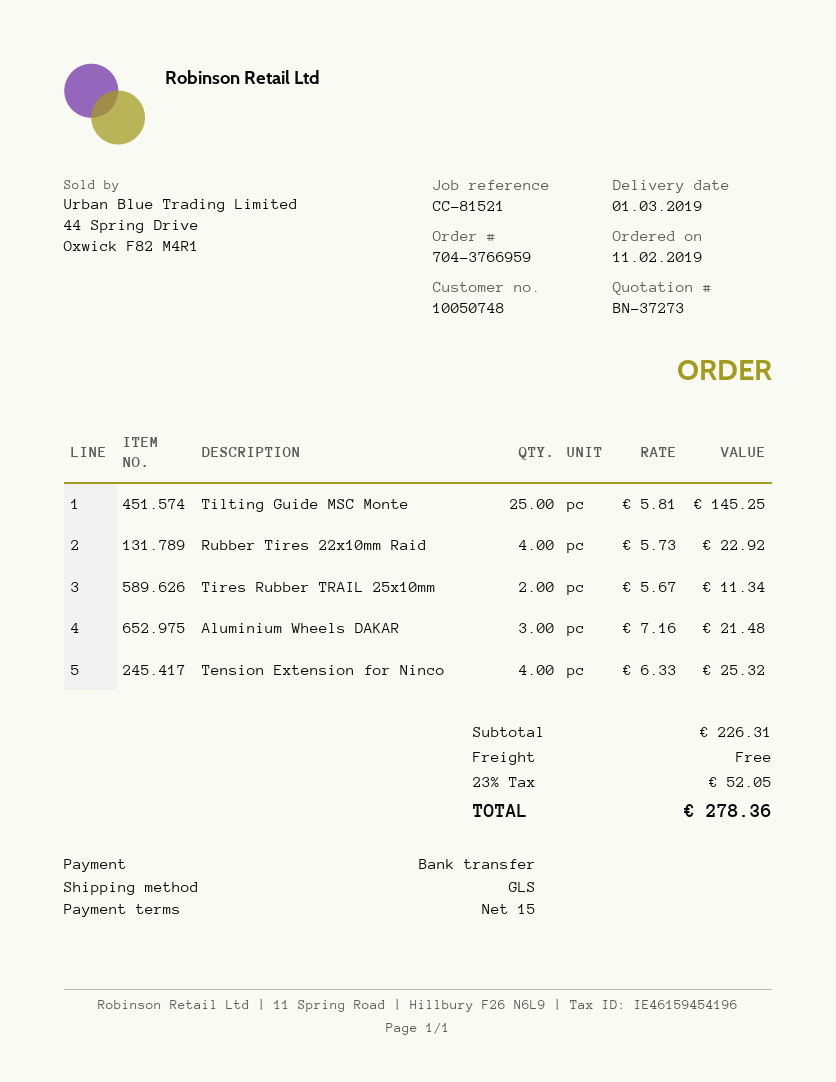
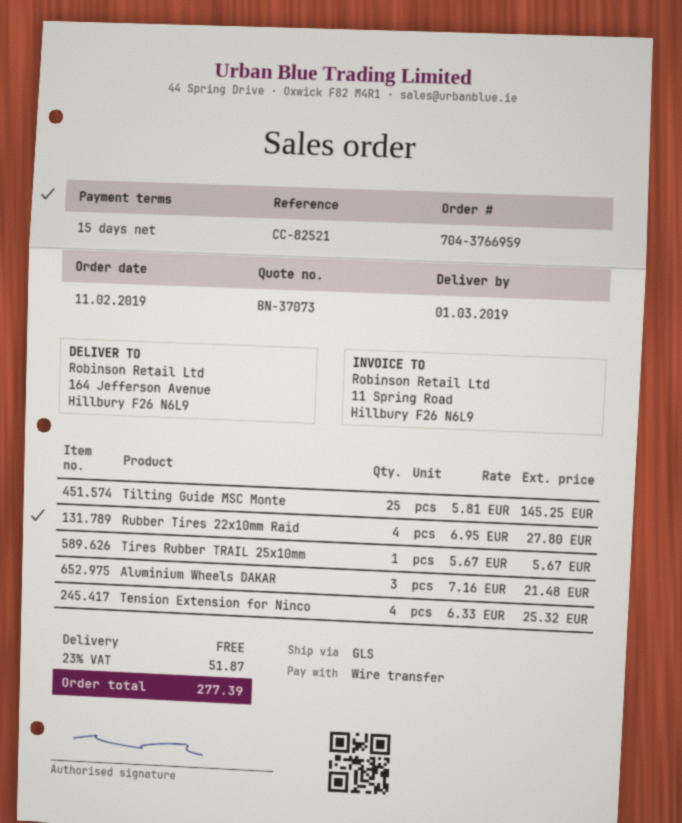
quote number: BN-37273 -> BN-37073
reference: CC-81521 -> CC-82521
Rubber Tires 22x10mm Raid: 4 x 5.73 = 22.92 -> 4 x 6.95 = 27.80
Tires Rubber TRAIL 25x10mm: 2 x 5.67 = 11.34 -> 1 x 5.67 = 5.67
tax: 23% = 52.05 -> 23% = 51.87
total: 278.36 -> 277.39

